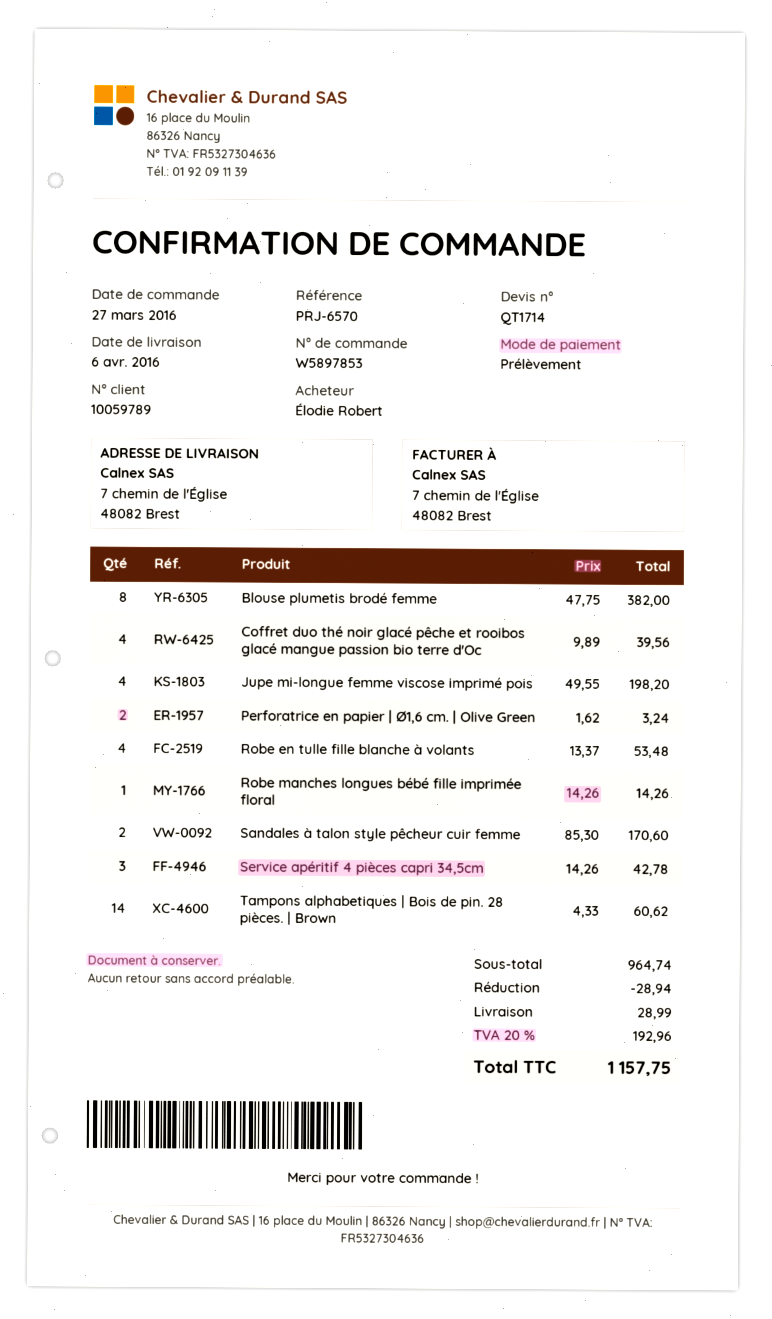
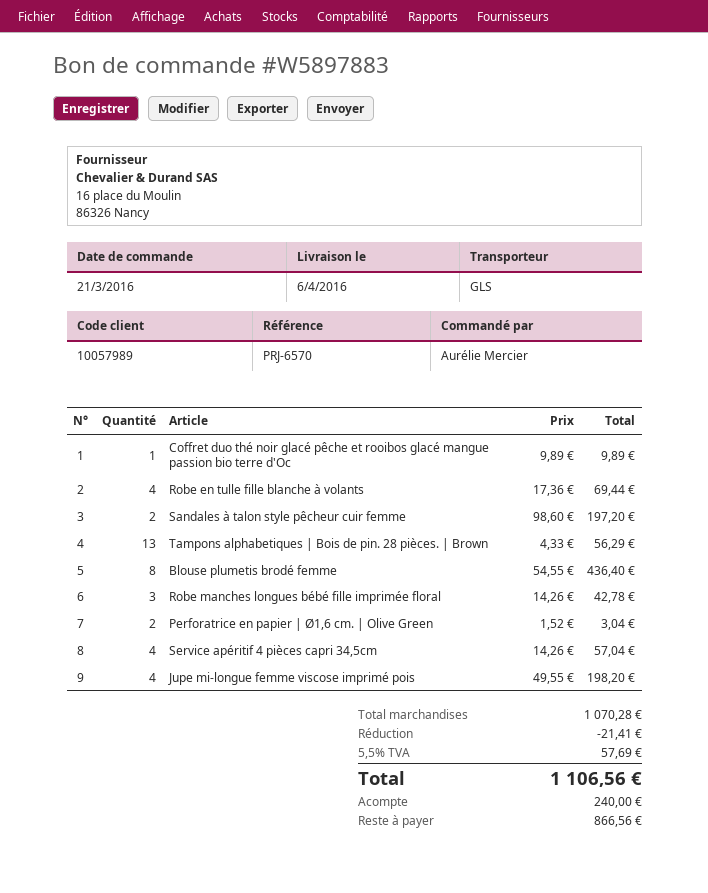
order number: W5897853 -> W5897883
order date: 2016-03-27 -> 2016-03-21
customer number: 10059789 -> 10057989
ordered by: Élodie Robert -> Aurélie Mercier
Blouse plumetis brodé femme: 8 x 47.75 = 382.00 -> 8 x 54.55 = 436.40
Coffret duo thé noir glacé pêche et rooibos glacé mangue passion bio terre d'Oc: 4 x 9.89 = 39.56 -> 1 x 9.89 = 9.89
Perforatrice en papier | Ø1,6 cm. | Olive Green: 2 x 1.62 = 3.24 -> 2 x 1.52 = 3.04
Robe en tulle fille blanche à volants: 4 x 13.37 = 53.48 -> 4 x 17.36 = 69.44
Robe manches longues bébé fille imprimée floral: 1 x 14.26 = 14.26 -> 3 x 14.26 = 42.78
Sandales à talon style pêcheur cuir femme: 2 x 85.30 = 170.60 -> 2 x 98.60 = 197.20
Service apéritif 4 pièces capri 34,5cm: 3 x 14.26 = 42.78 -> 4 x 14.26 = 57.04
Tampons alphabetiques | Bois de pin. 28 pièces. | Brown: 14 x 4.33 = 60.62 -> 13 x 4.33 = 56.29
subtotal: 964.74 -> 1070.28
discount: 28.94 -> 21.41
shipping: 28.99 -> none
tax: 20% = 192.96 -> 5.5% = 57.69
total: 1157.75 -> 1106.56

